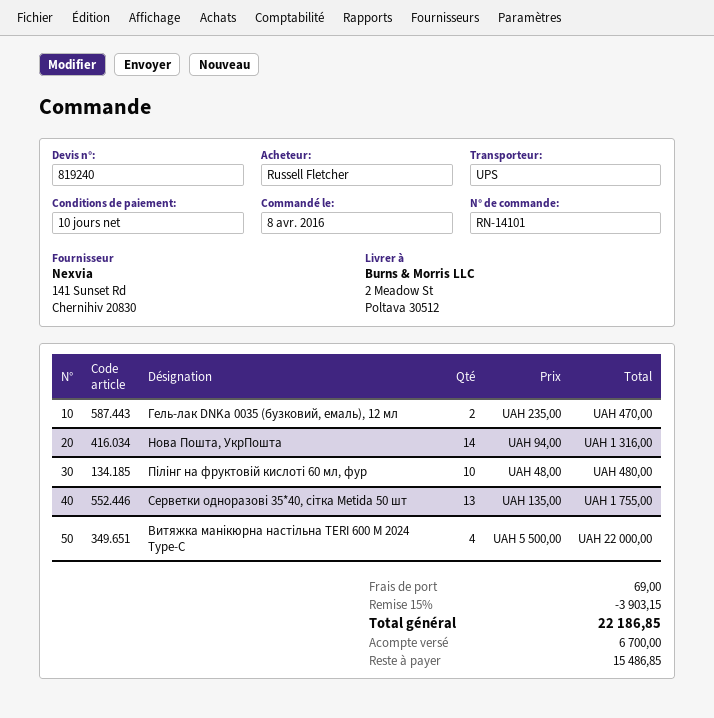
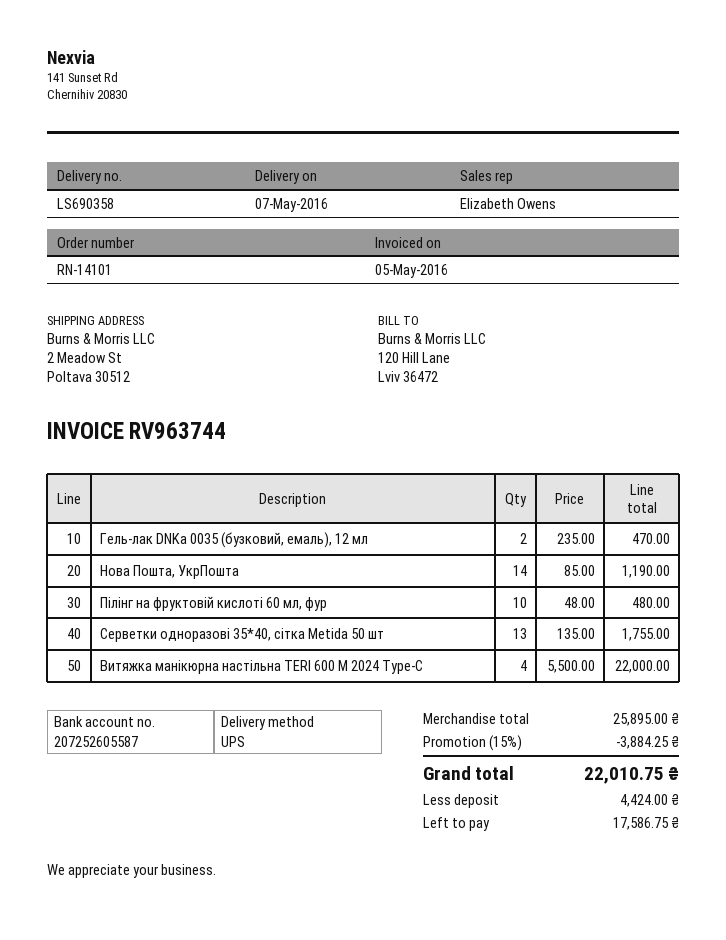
Нова Пошта, УкрПошта: 14 x 94.00 = 1316.00 -> 14 x 85.00 = 1190.00
discount: 15% = 3903.15 -> 15% = 3884.25
shipping: 69.00 -> none
total: 22186.85 -> 22010.75
deposit: 6700.00 -> 4424.00
balance: 15486.85 -> 17586.75

